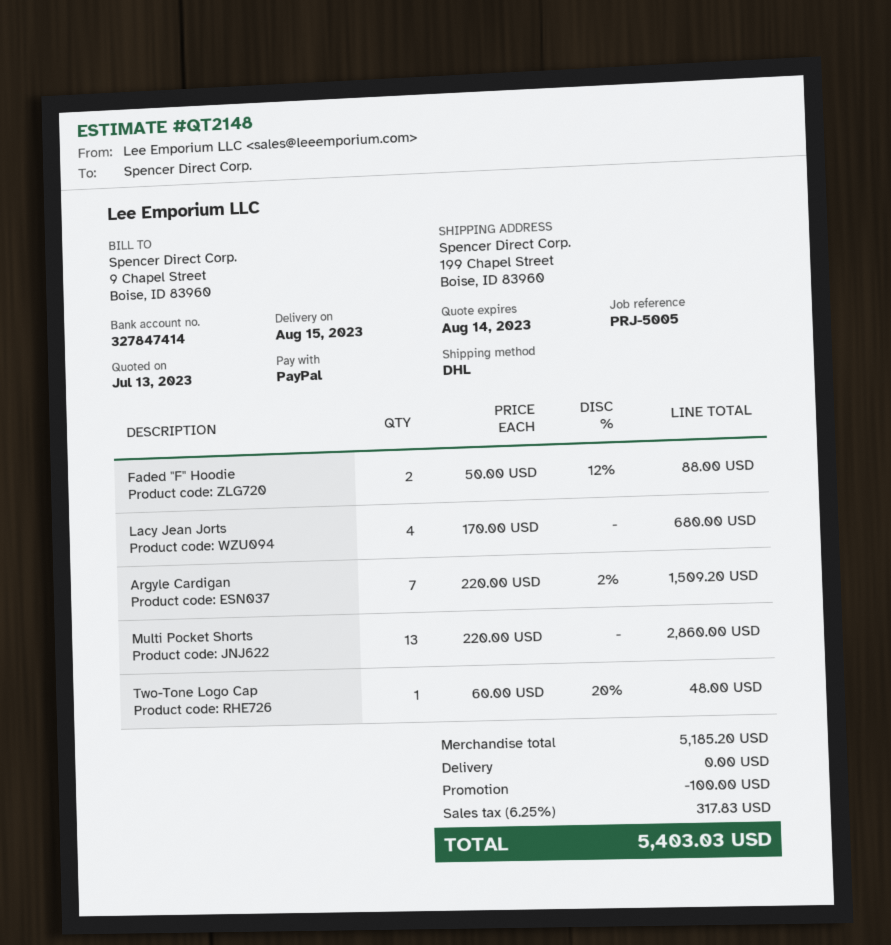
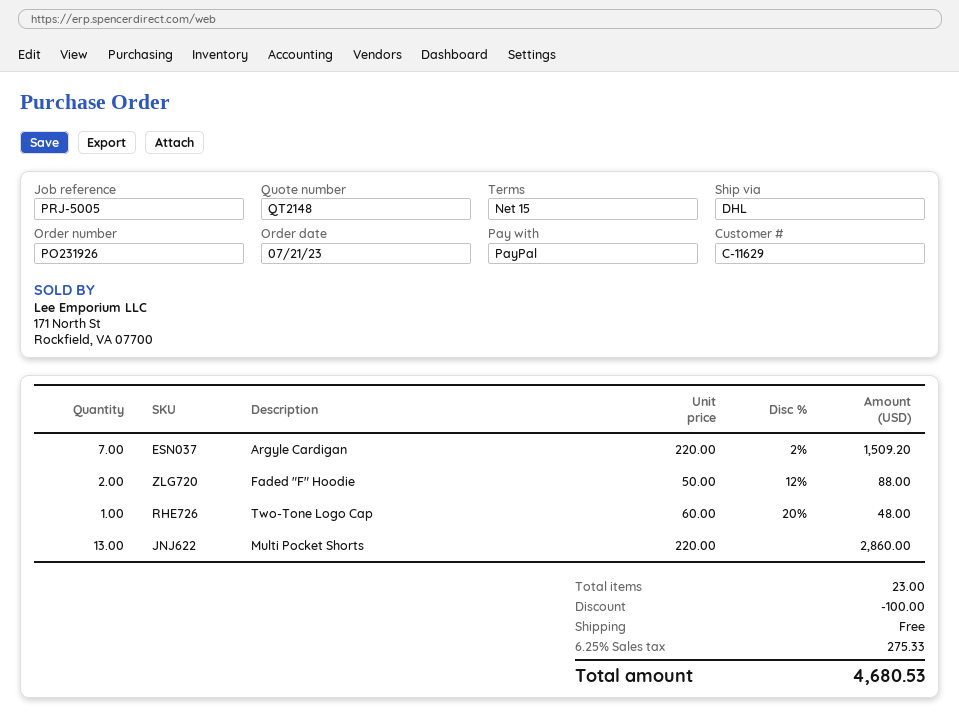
Lacy Jean Jorts: 4 x 170.00 = 680.00 -> none
tax: 6.25% = 317.83 -> 6.25% = 275.33
total: 5403.03 -> 4680.53

